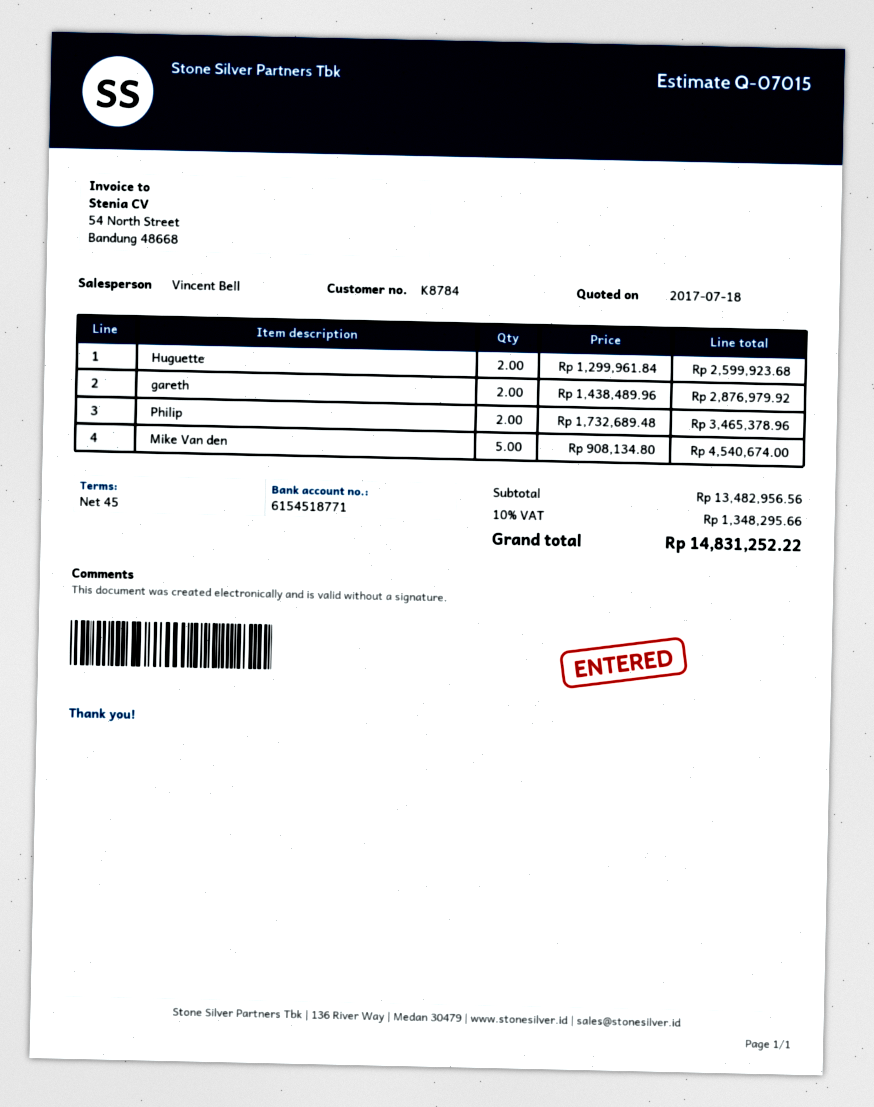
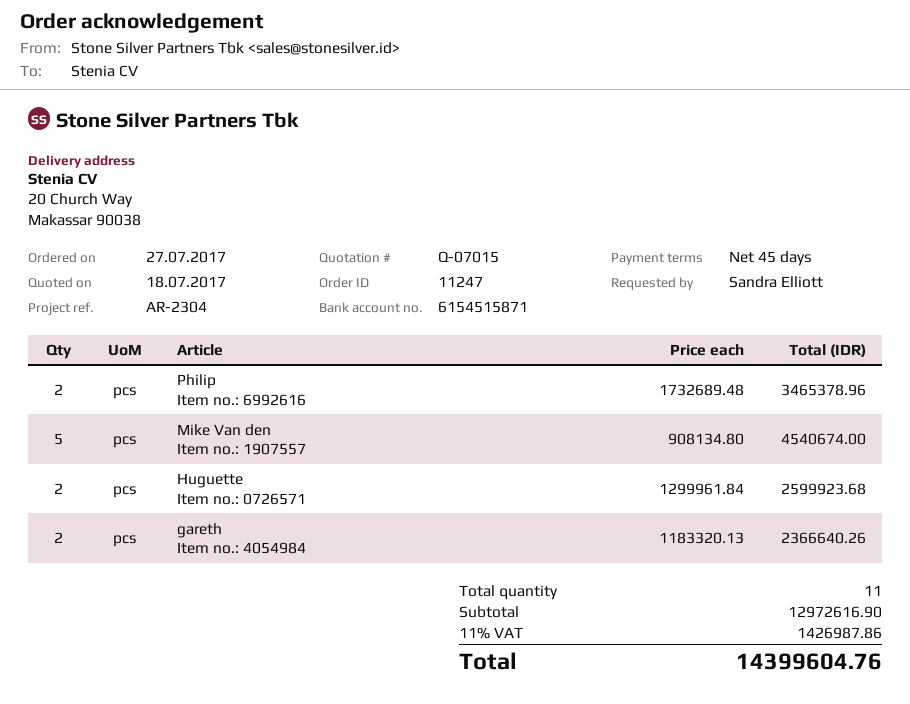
bank account: 6154518771 -> 6154515871
gareth: 2 x 1438489.96 = 2876979.92 -> 2 x 1183320.13 = 2366640.26
subtotal: 13482956.56 -> 12972616.90
tax: 10% = 1348295.66 -> 11% = 1426987.86
total: 14831252.22 -> 14399604.76

